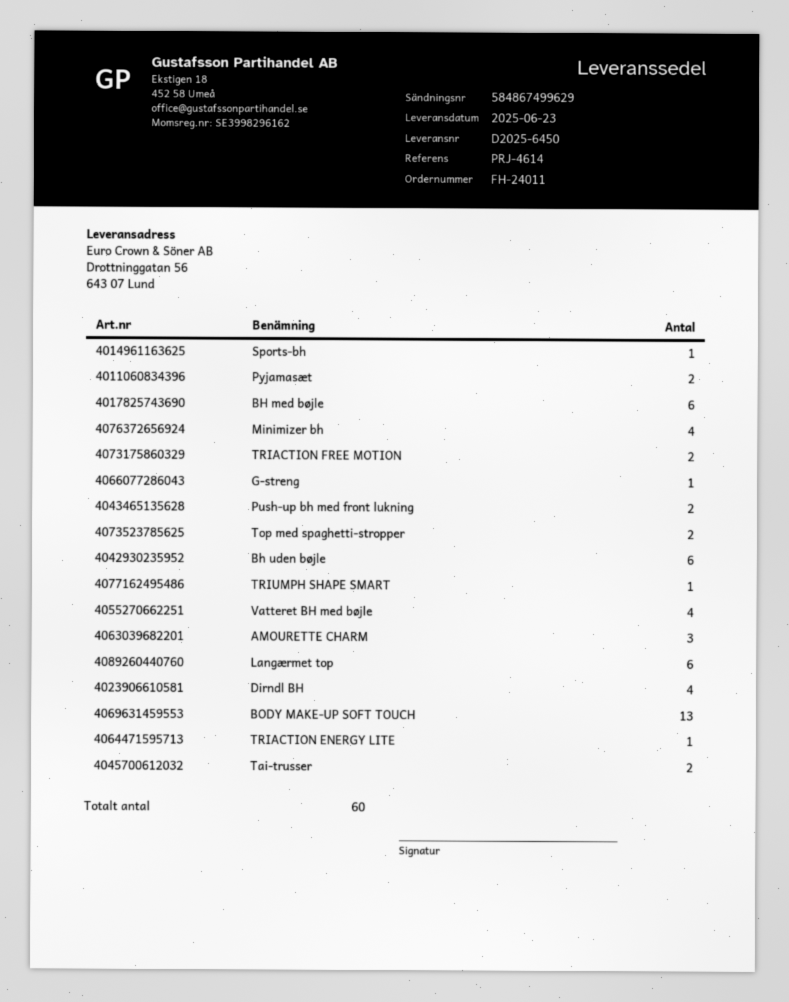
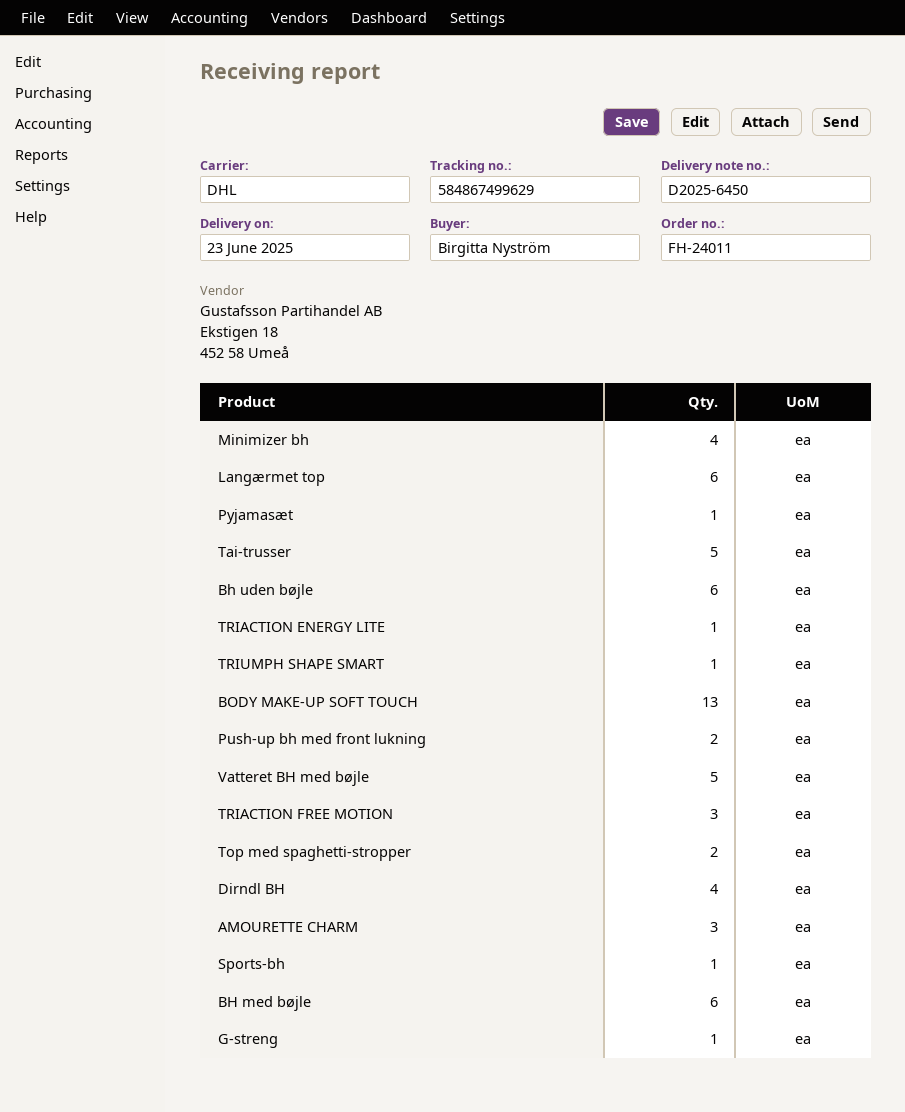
Pyjamasæt: 2 -> 1
TRIACTION FREE MOTION: 2 -> 3
Vatteret BH med bøjle: 4 -> 5
Tai-trusser: 2 -> 5

